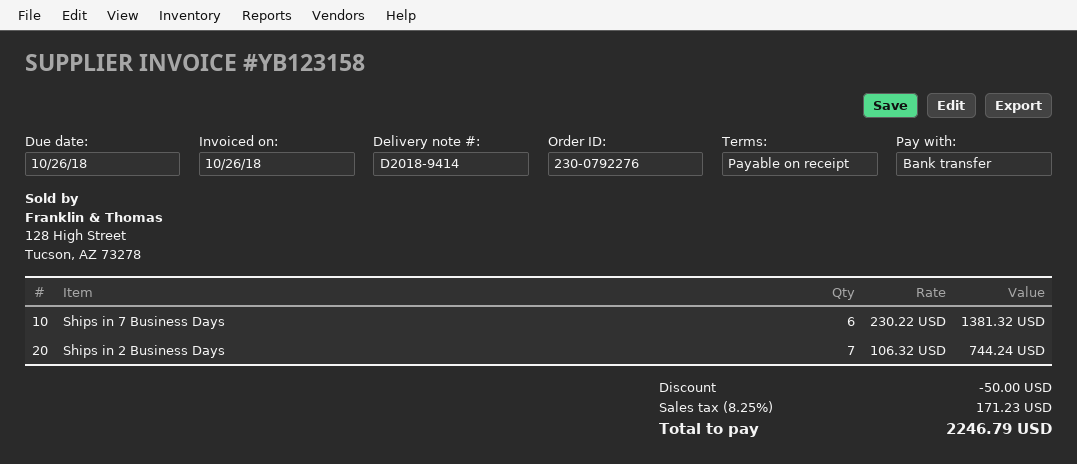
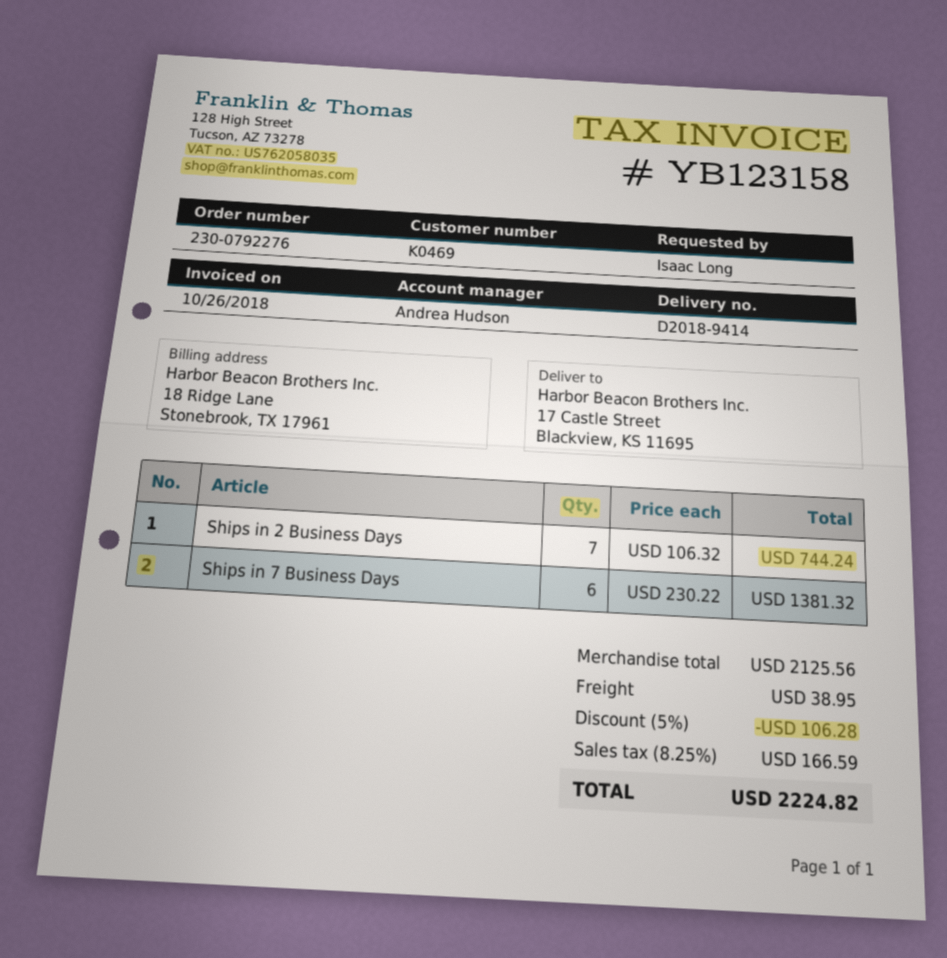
discount: 50.00 -> 106.28
shipping: none -> 38.95
tax: 8.25% = 171.23 -> 8.25% = 166.59
total: 2246.79 -> 2224.82

